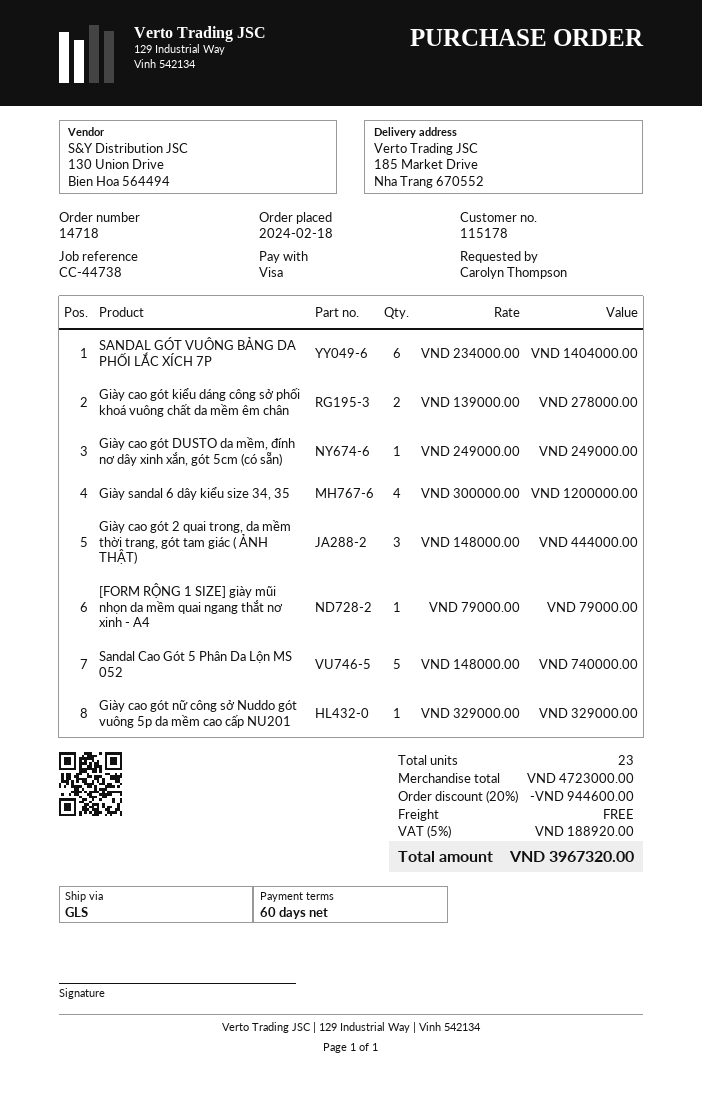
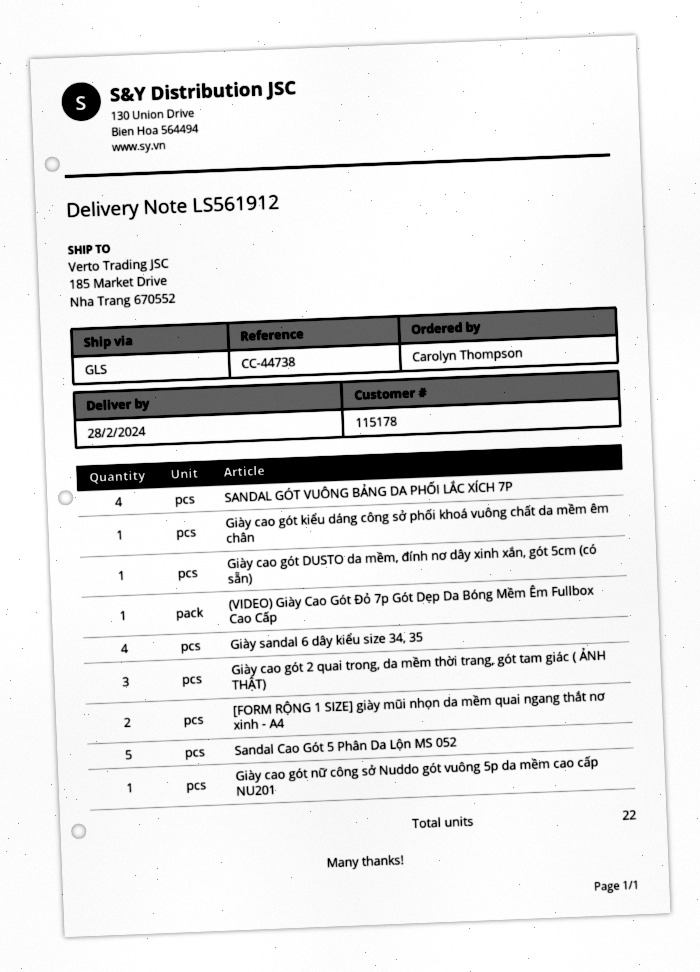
SANDAL GÓT VUÔNG BẢNG DA PHỐI LẮC XÍCH 7P: 6 -> 4
Giày cao gót kiểu dáng công sở phối khoá vuông chất da mềm êm chân: 2 -> 1
[FORM RỘNG 1 SIZE] giày mũi nhọn da mềm quai ngang thắt nơ xinh - A4: 1 -> 2
(VIDEO) Giày Cao Gót Đỏ 7p Gót Dẹp Da Bóng Mềm Êm Fullbox Cao Cấp: none -> 1
total quantity: 23 -> 22

